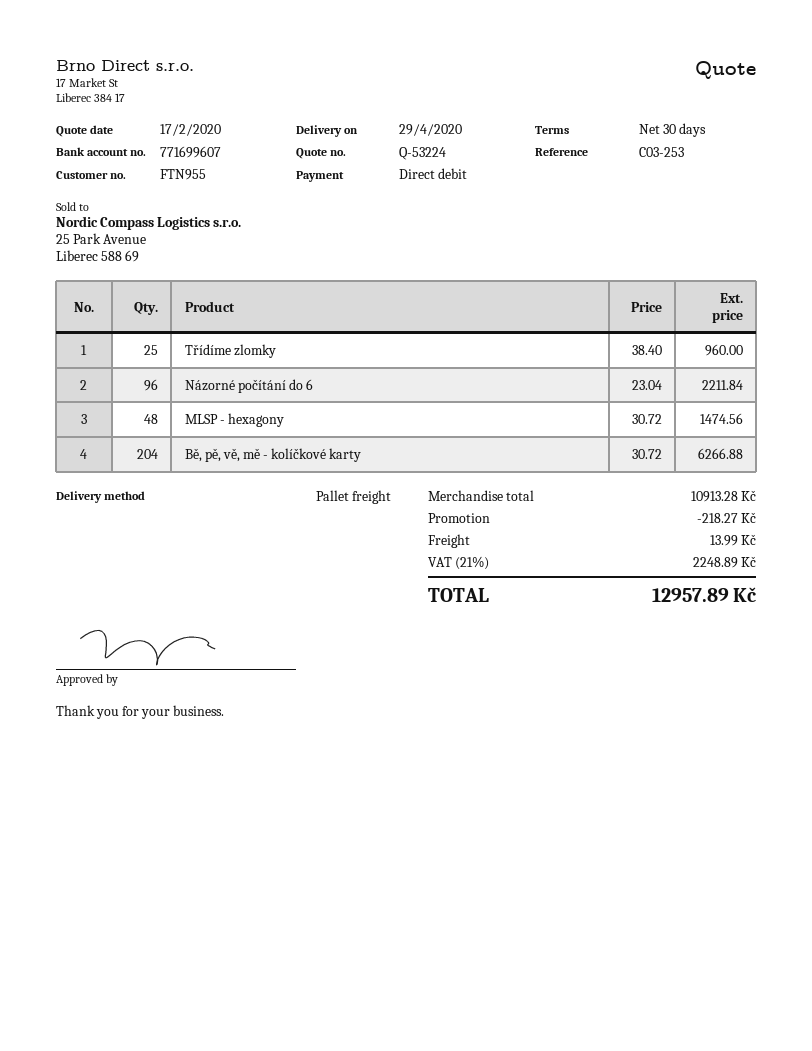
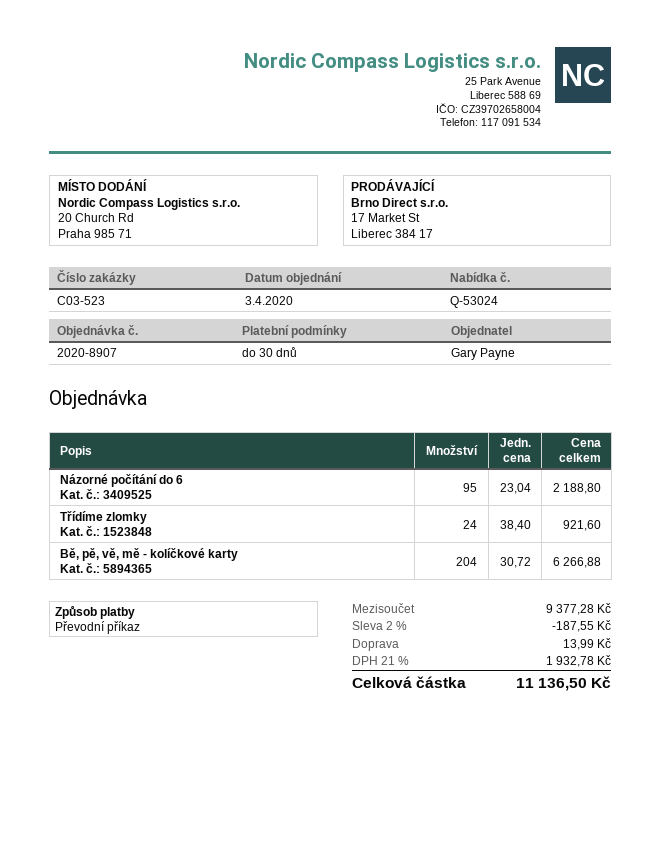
quote number: Q-53224 -> Q-53024
reference: C03-253 -> C03-523
payment method: direct debit -> bank transfer
Třídíme zlomky: 25 x 38.40 = 960.00 -> 24 x 38.40 = 921.60
Názorné počítání do 6: 96 x 23.04 = 2211.84 -> 95 x 23.04 = 2188.80
MLSP - hexagony: 48 x 30.72 = 1474.56 -> none
subtotal: 10913.28 -> 9377.28
discount: 218.27 -> 187.55
tax: 21% = 2248.89 -> 21% = 1932.78
total: 12957.89 -> 11136.50

